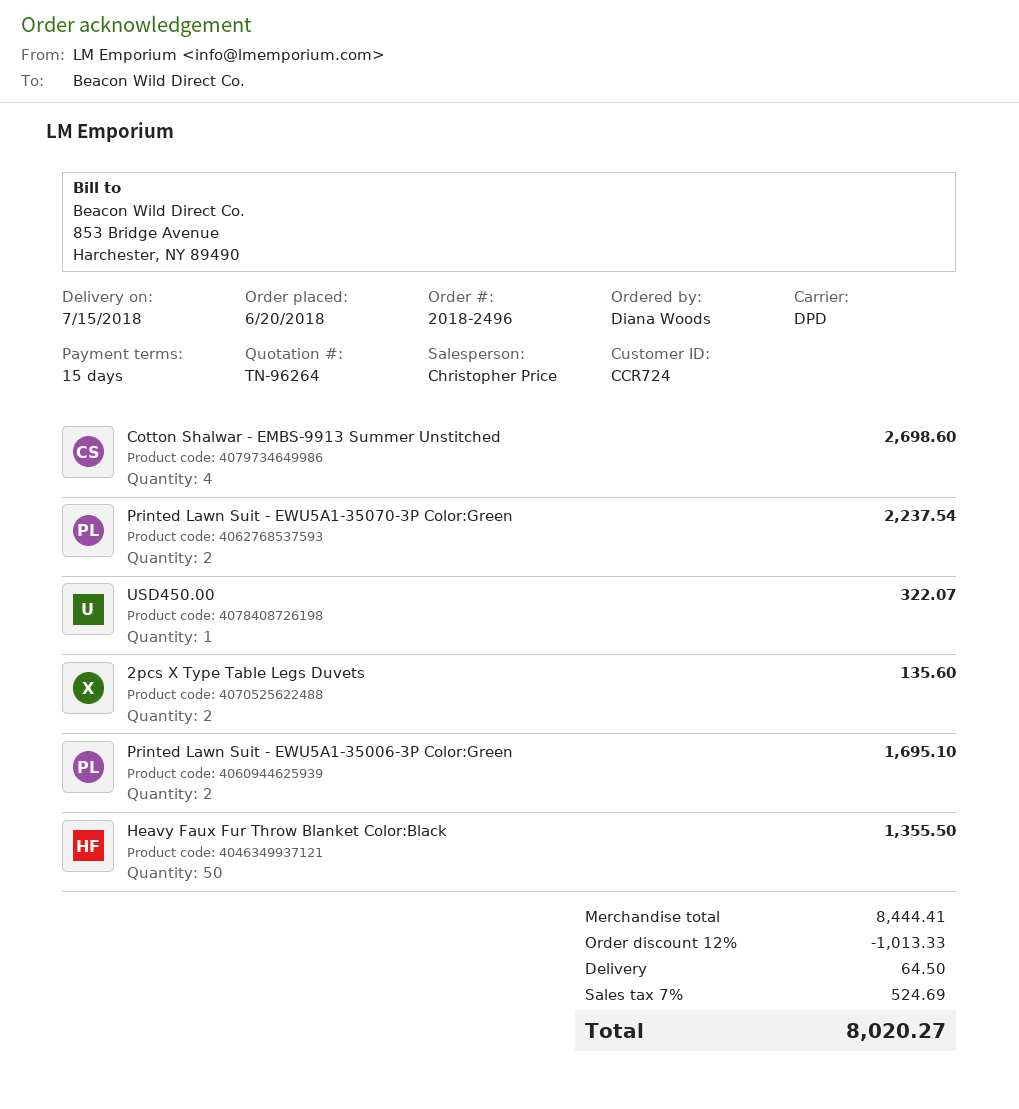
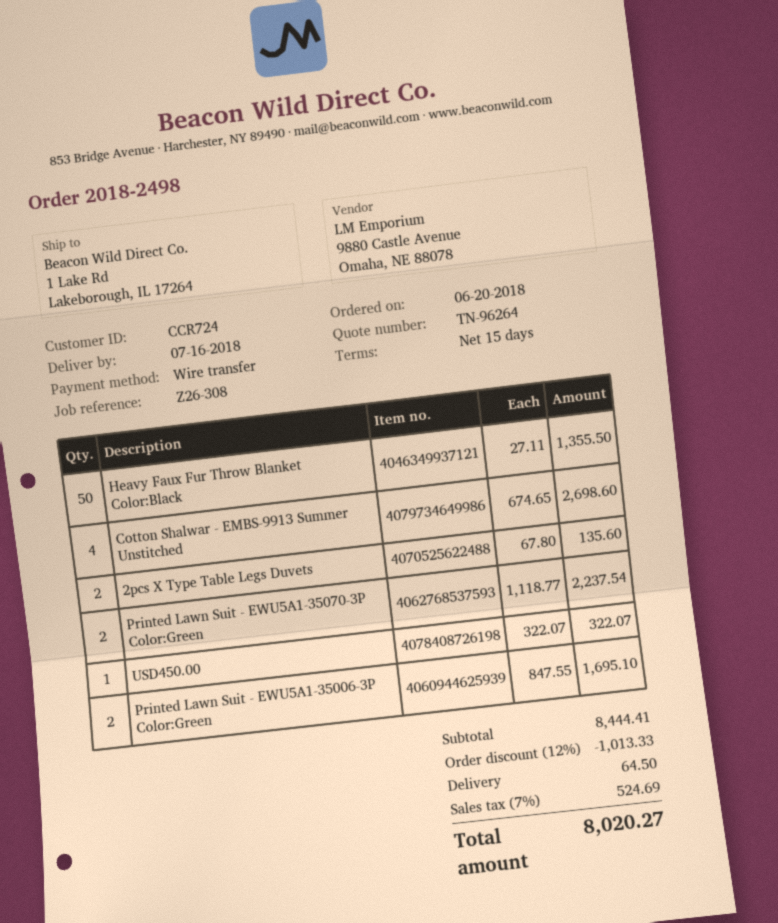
order number: 2018-2496 -> 2018-2498
delivery date: 2018-07-15 -> 2018-07-16

